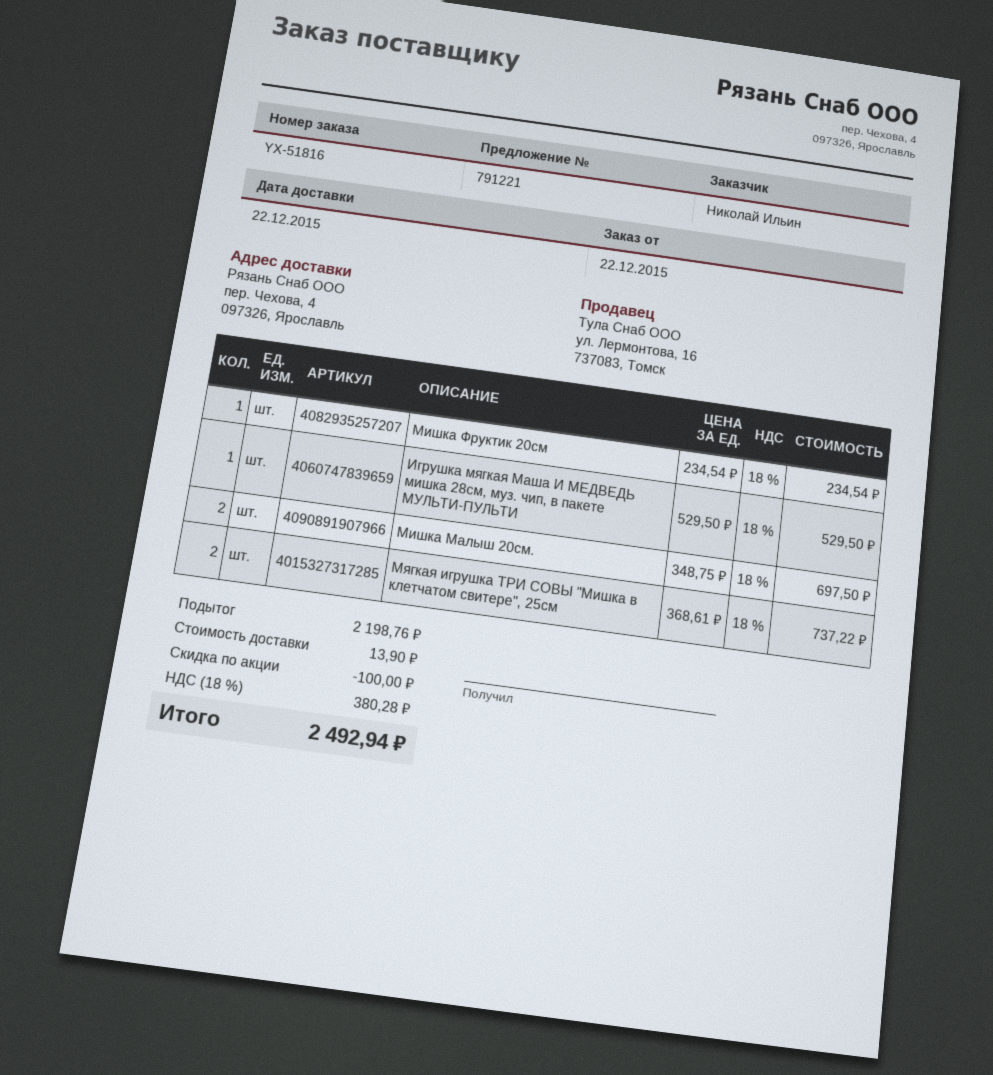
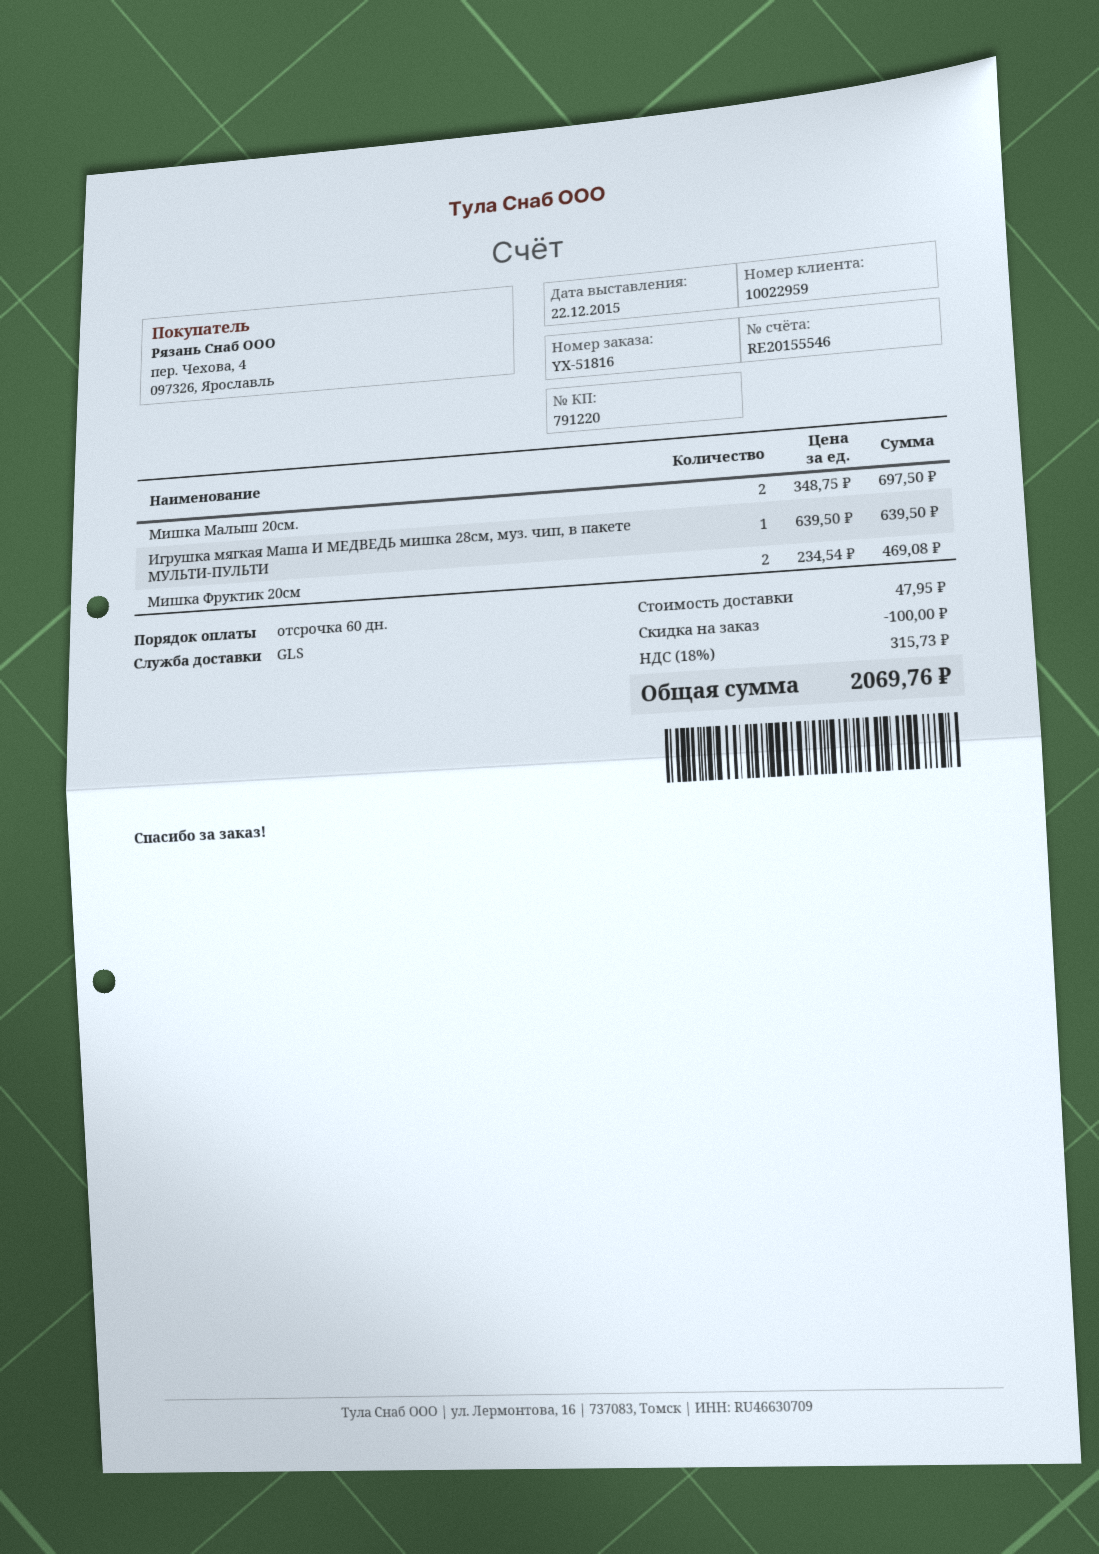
quote number: 791221 -> 791220
Мишка Фруктик 20см: 1 x 234.54 = 234.54 -> 2 x 234.54 = 469.08
Игрушка мягкая Маша И МЕДВЕДЬ мишка 28см, муз. чип, в пакете МУЛЬТИ-ПУЛЬТИ: 1 x 529.50 = 529.50 -> 1 x 639.50 = 639.50
Мягкая игрушка ТРИ СОВЫ "Мишка в клетчатом свитере", 25см: 2 x 368.61 = 737.22 -> none
shipping: 13.90 -> 47.95
tax: 18% = 380.28 -> 18% = 315.73
total: 2492.94 -> 2069.76

